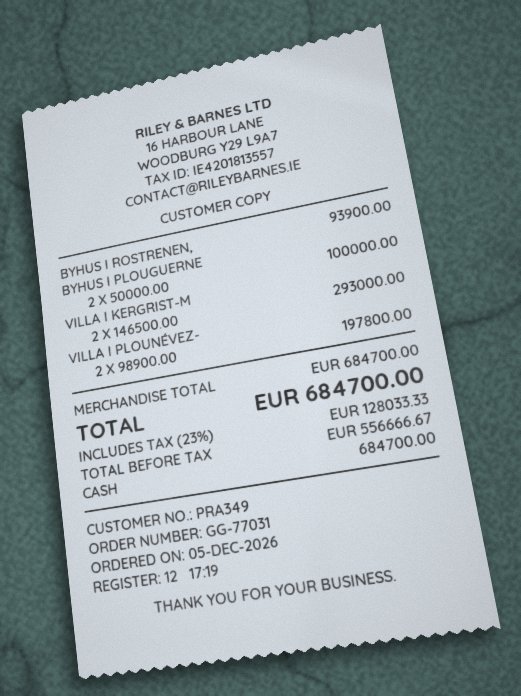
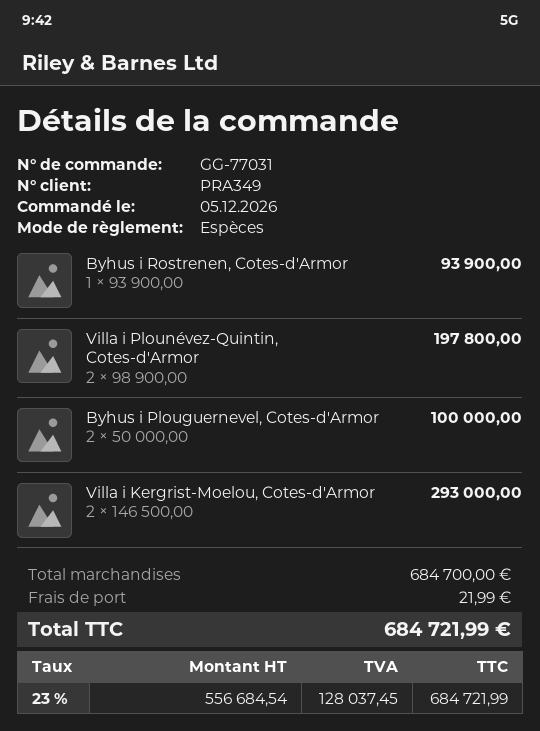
shipping: none -> 21.99
net: 556666.67 -> 556684.54
tax: 23% = 128033.33 -> 23% = 128037.45
total: 684700.00 -> 684721.99

